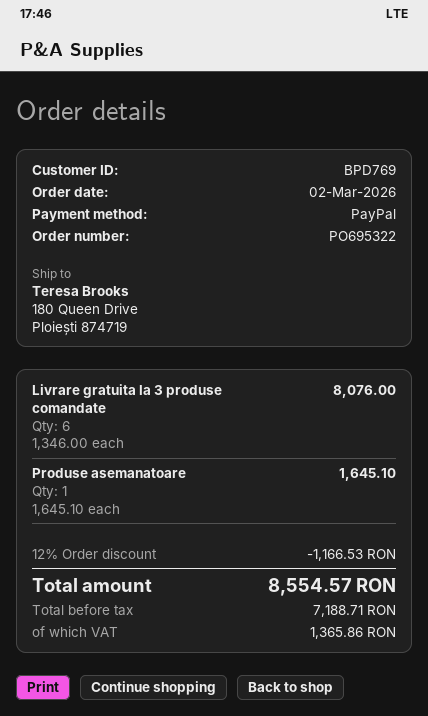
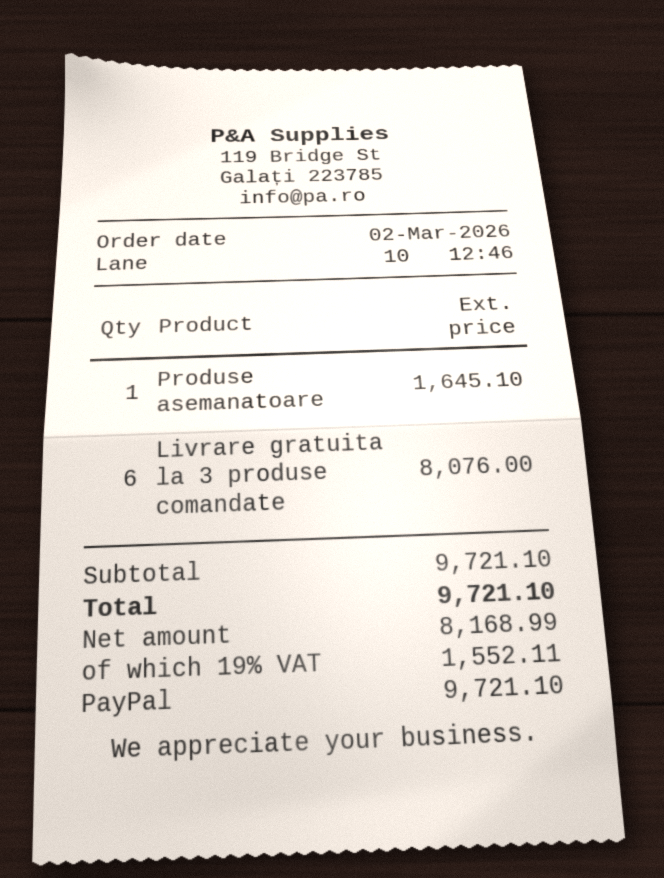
discount: 12% = 1166.53 -> none
net: 7188.71 -> 8168.99
tax: 1365.86 -> 1552.11
total: 8554.57 -> 9721.10

